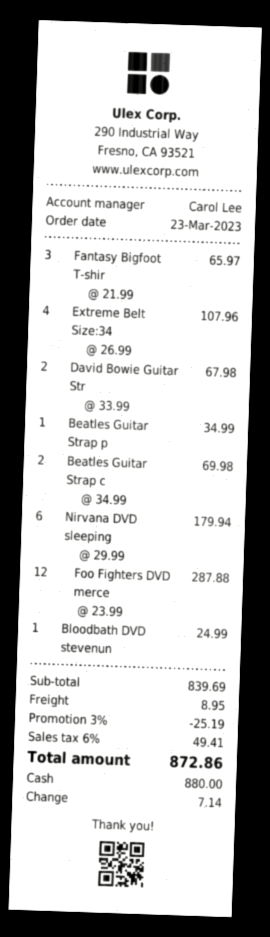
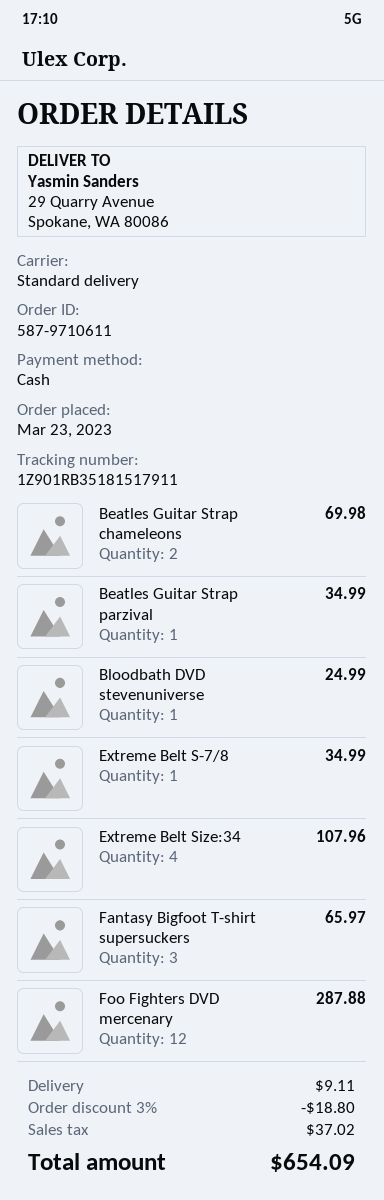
David Bowie Guitar Str: 2 for 67.98 -> none
Nirvana DVD sleeping: 6 for 179.94 -> none
Extreme Belt S-7/8: none -> 1 for 34.99
discount: 3% = 25.19 -> 3% = 18.80
shipping: 8.95 -> 9.11
tax: 49.41 -> 37.02
total: 872.86 -> 654.09

